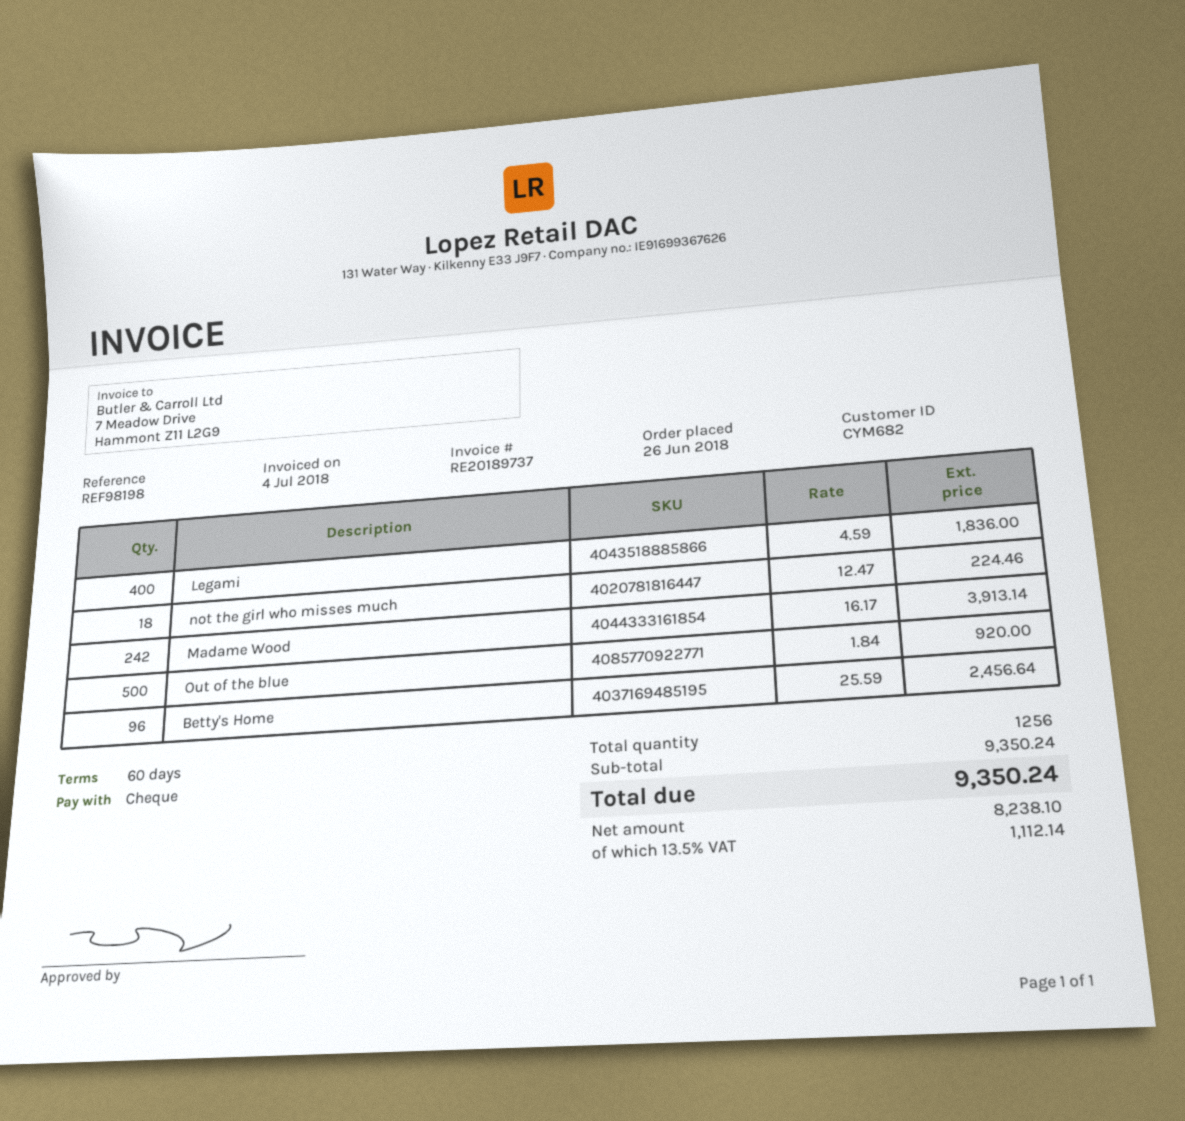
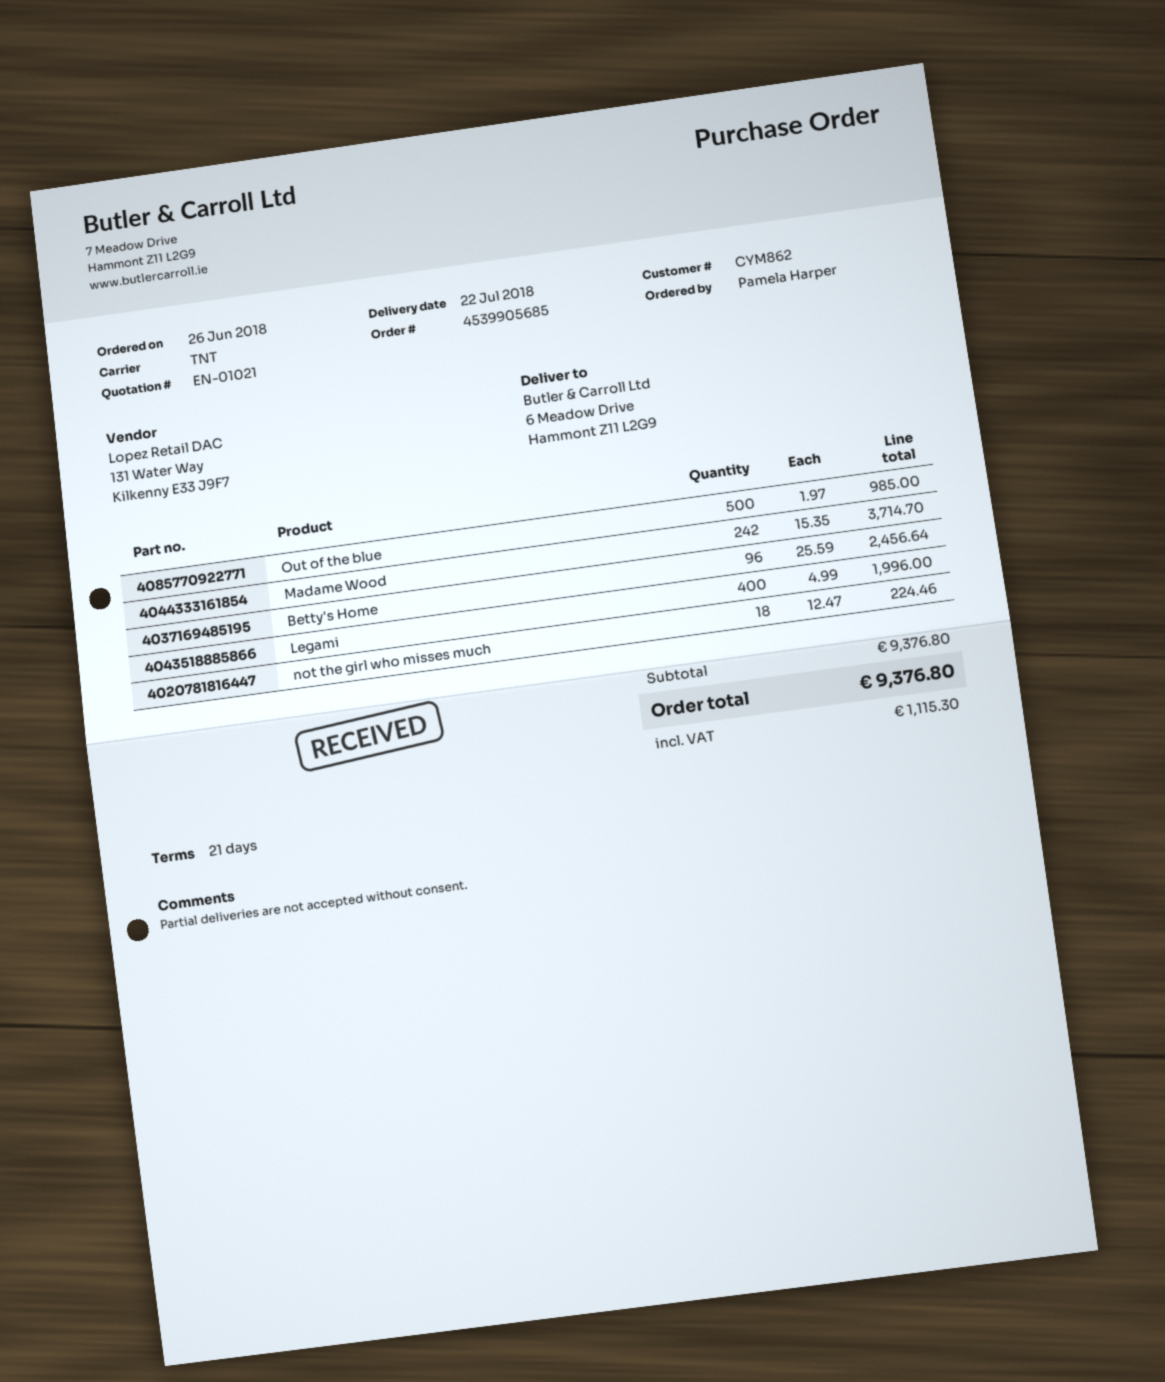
payment terms: 60 days -> 21 days
customer number: CYM682 -> CYM862
Legami: 400 x 4.59 = 1836.00 -> 400 x 4.99 = 1996.00
Madame Wood: 242 x 16.17 = 3913.14 -> 242 x 15.35 = 3714.70
Out of the blue: 500 x 1.84 = 920.00 -> 500 x 1.97 = 985.00
subtotal: 9350.24 -> 9376.80
tax: 1112.14 -> 1115.30
total: 9350.24 -> 9376.80

